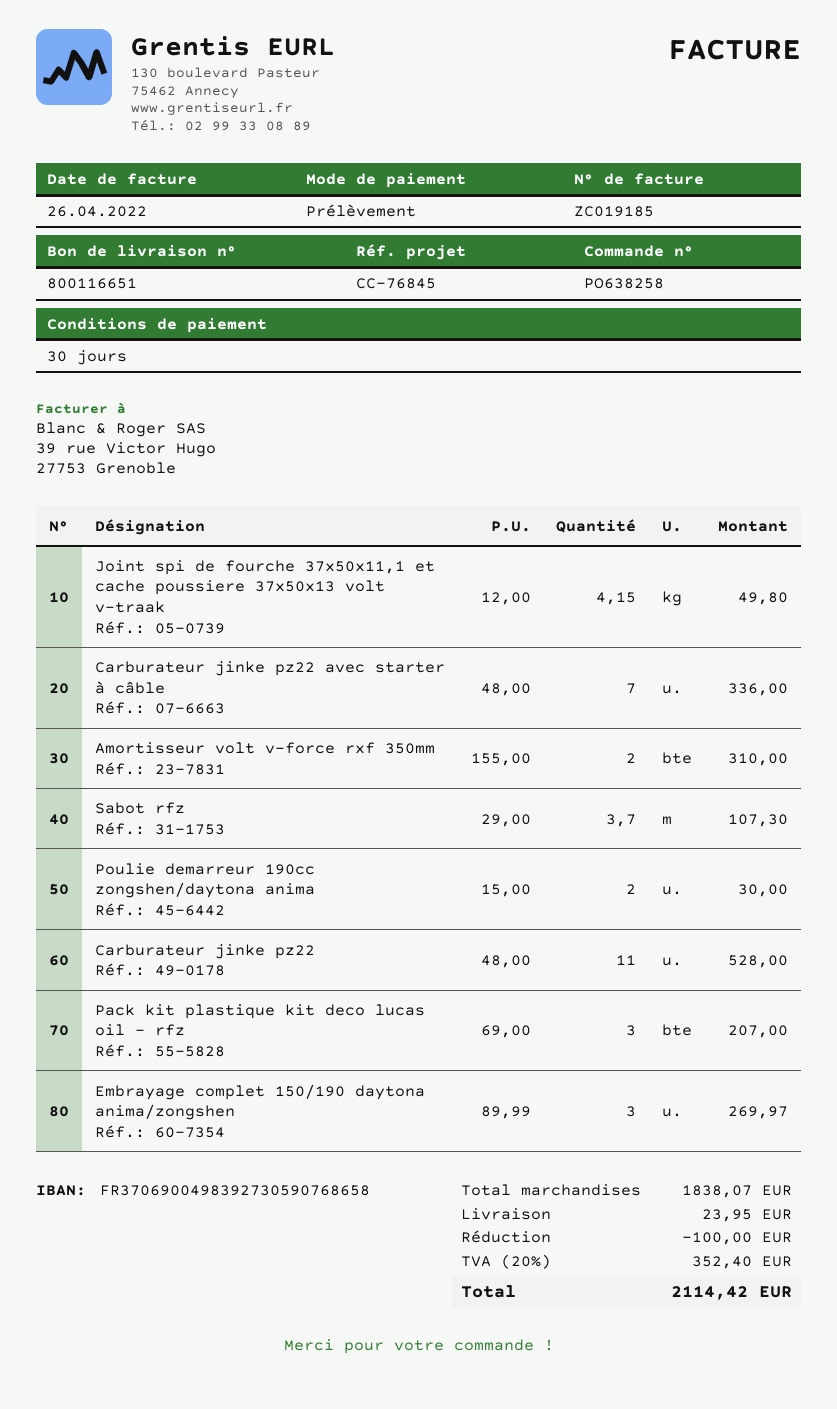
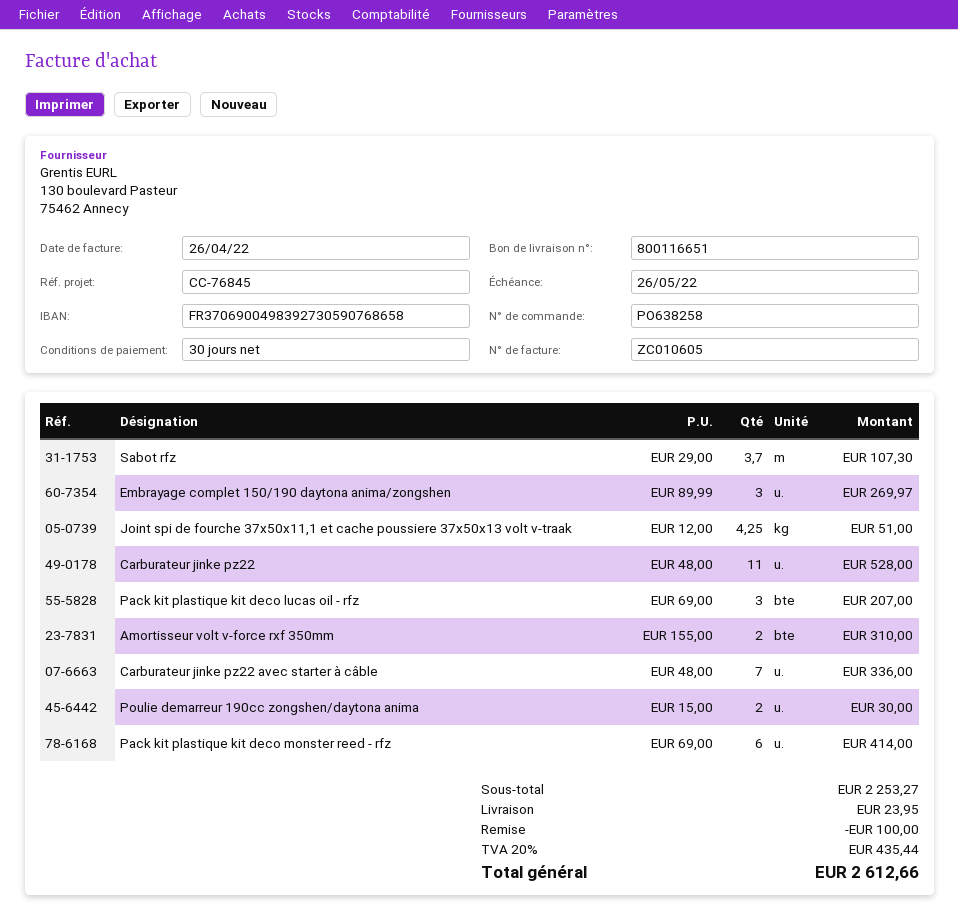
invoice number: ZC019185 -> ZC010605
Joint spi de fourche 37x50x11,1 et cache poussiere 37x50x13 volt v-traak: 4.15 x 12.00 = 49.80 -> 4.25 x 12.00 = 51.00
Pack kit plastique kit deco monster reed - rfz: none -> 6 x 69.00 = 414.00
subtotal: 1838.07 -> 2253.27
tax: 20% = 352.40 -> 20% = 435.44
total: 2114.42 -> 2612.66

